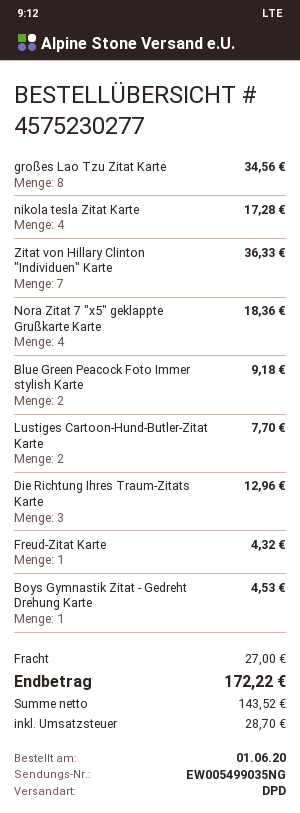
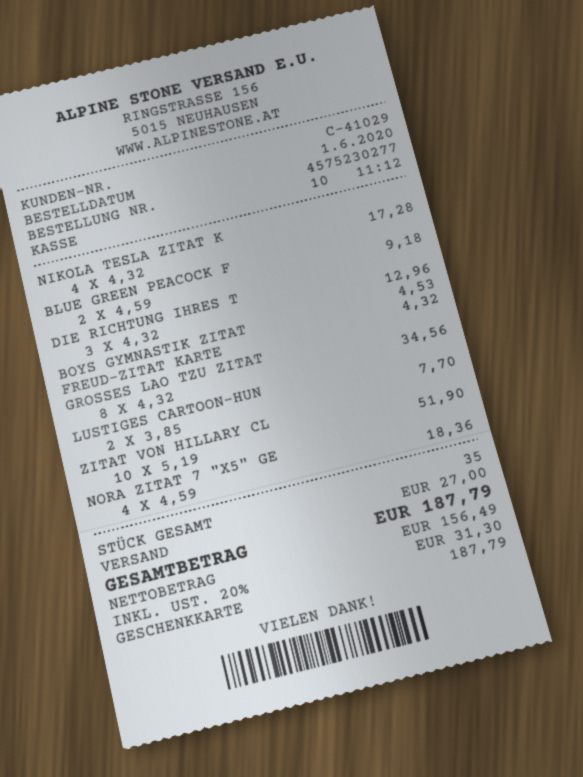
Zitat von Hillary Clinton "Individuen" Karte: 7 for 36.33 -> 10 for 51.90
net: 143.52 -> 156.49
tax: 28.70 -> 31.30
total: 172.22 -> 187.79

